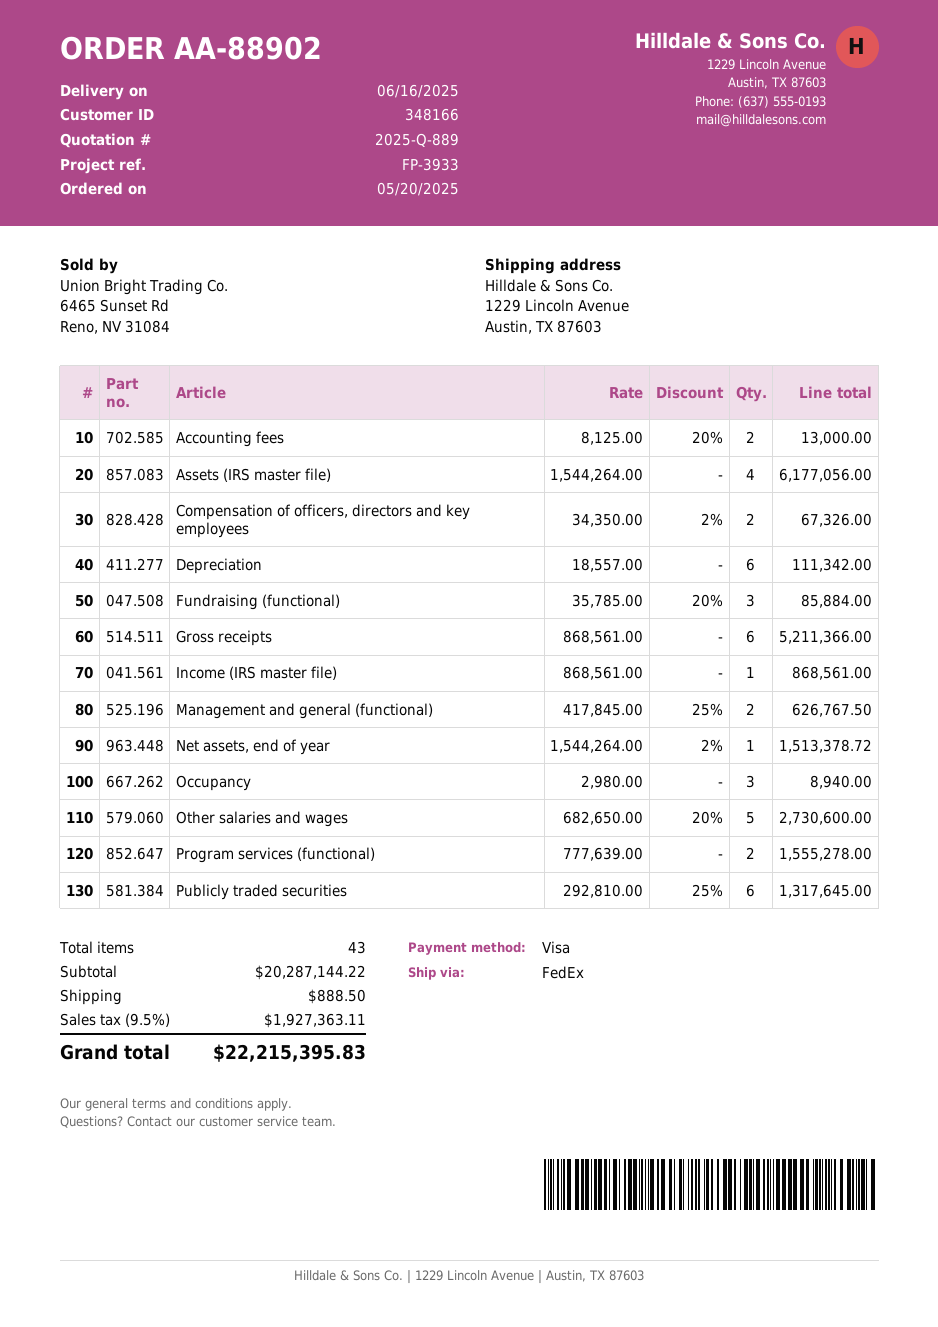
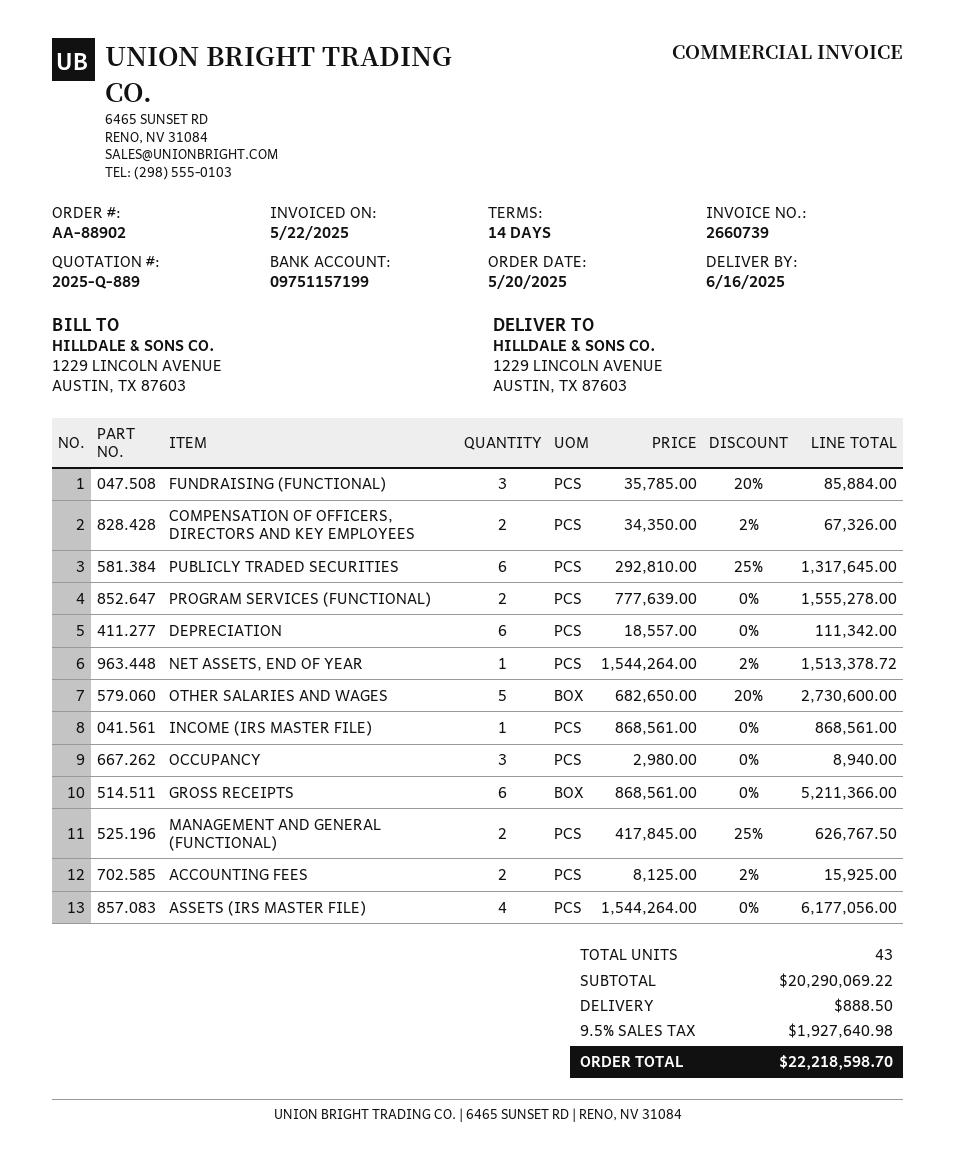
Accounting fees: 2 x 8125.00 - 20% = 13000.00 -> 2 x 8125.00 - 2% = 15925.00
subtotal: 20287144.22 -> 20290069.22
tax: 9.5% = 1927363.11 -> 9.5% = 1927640.98
total: 22215395.83 -> 22218598.70

